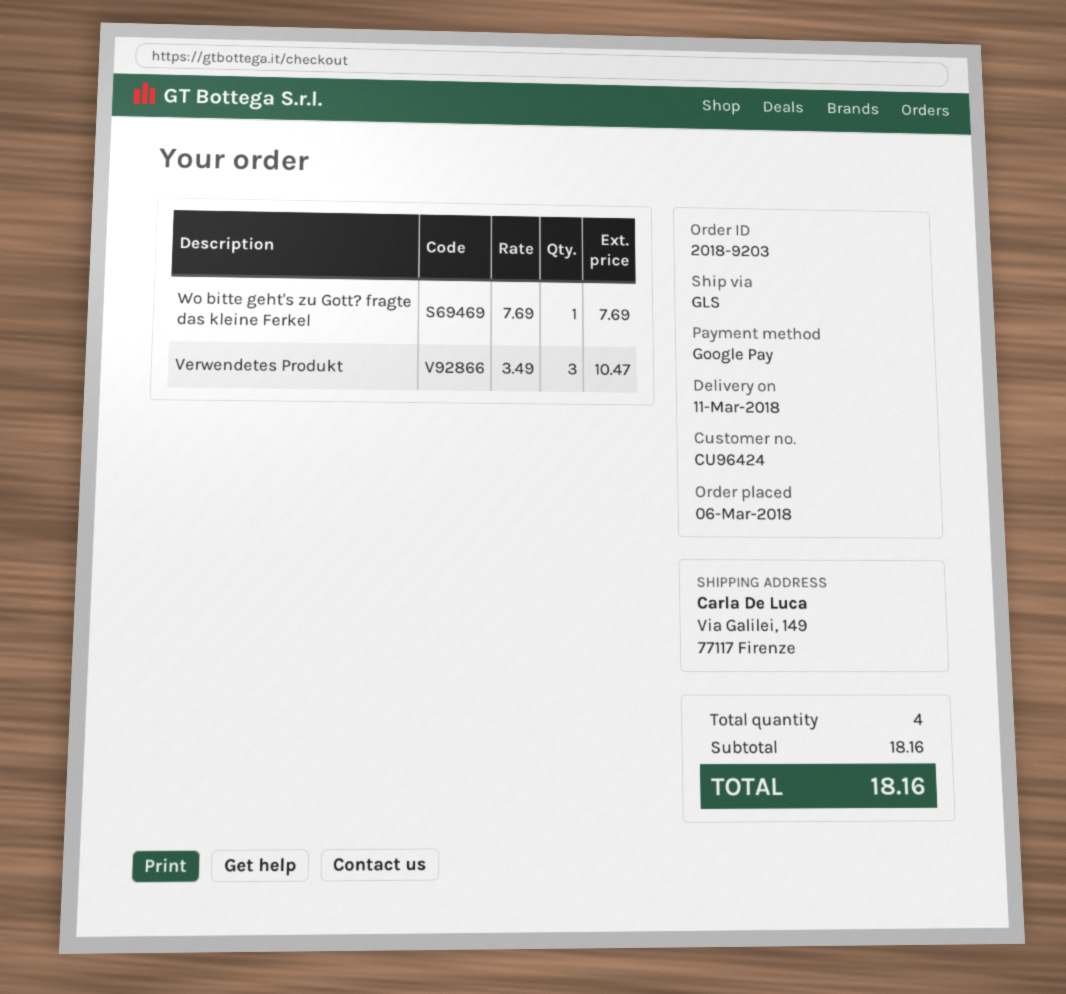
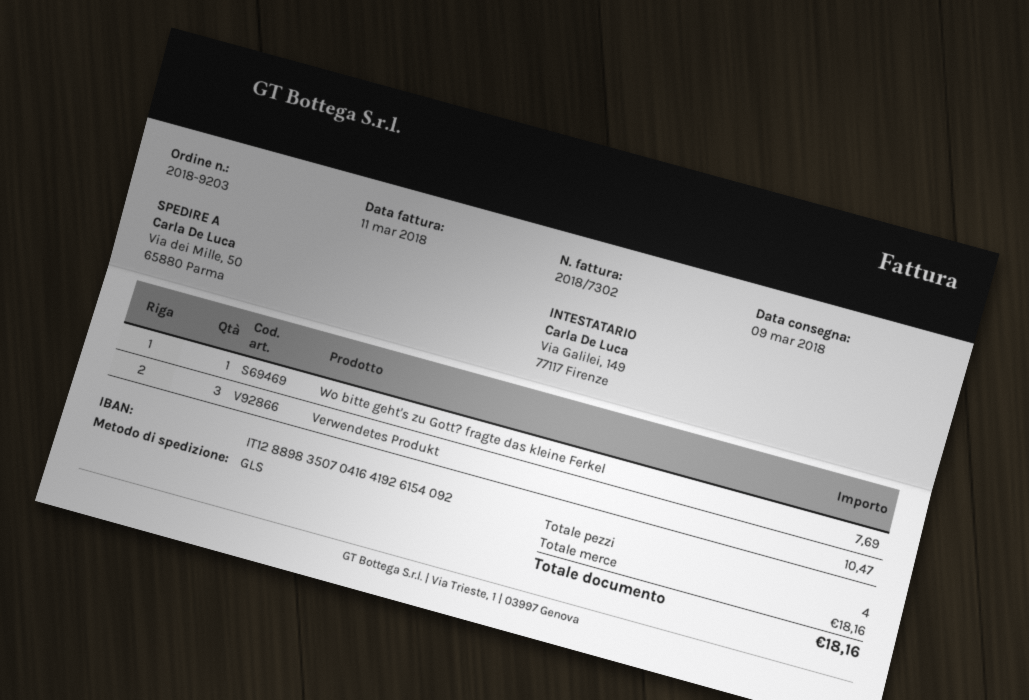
delivery date: 2018-03-11 -> 2018-03-09
ship to: Via Galilei, 149, 77117 Firenze -> Via dei Mille, 50, 65880 Parma

